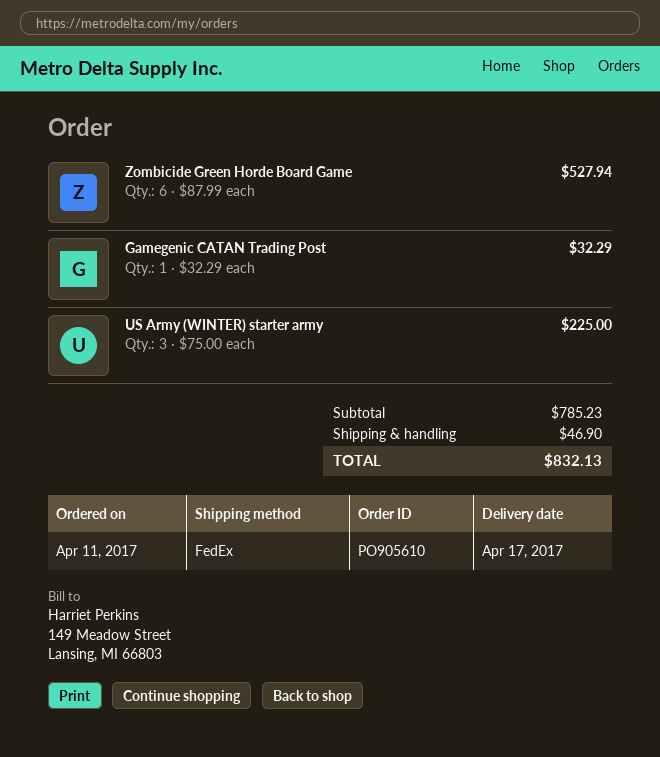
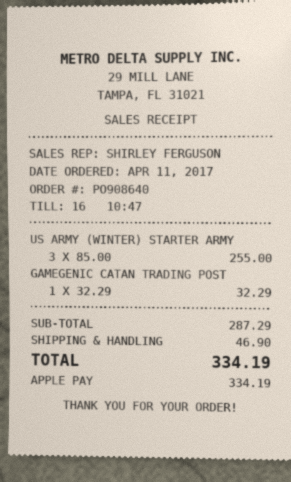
order number: PO905610 -> PO908640
Zombicide Green Horde Board Game: 6 x 87.99 = 527.94 -> none
US Army (WINTER) starter army: 3 x 75.00 = 225.00 -> 3 x 85.00 = 255.00
subtotal: 785.23 -> 287.29
total: 832.13 -> 334.19

